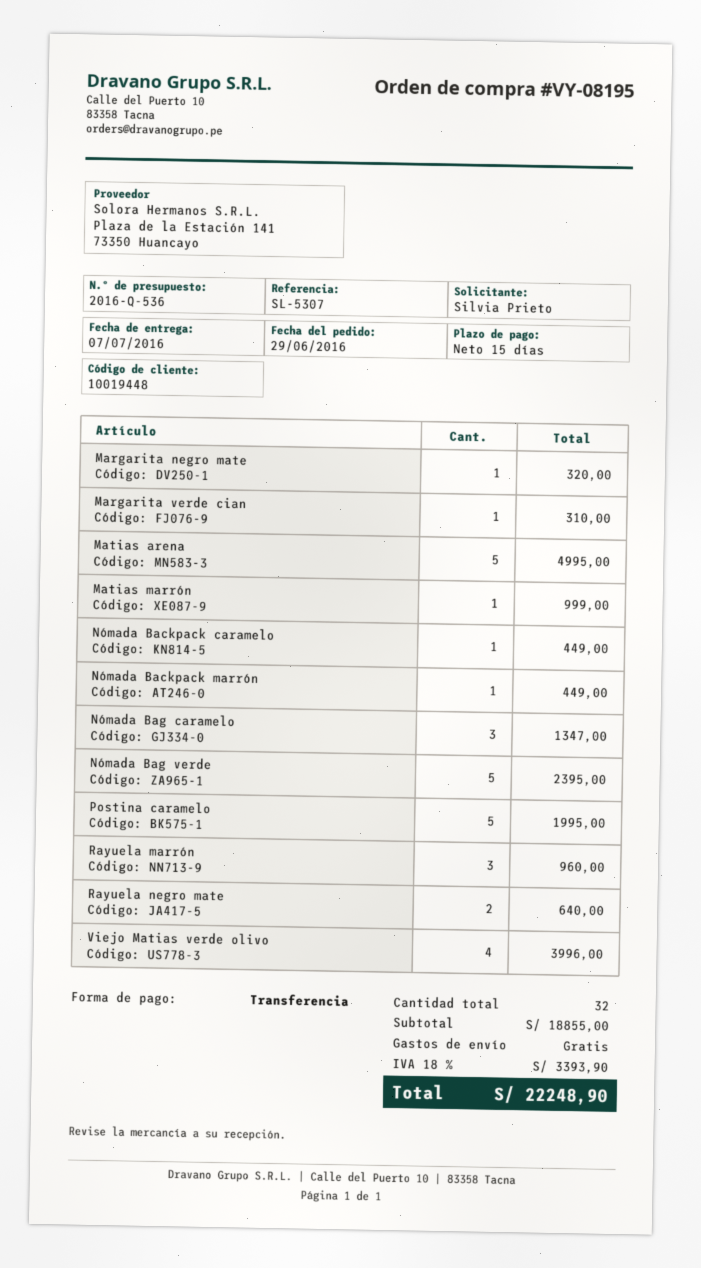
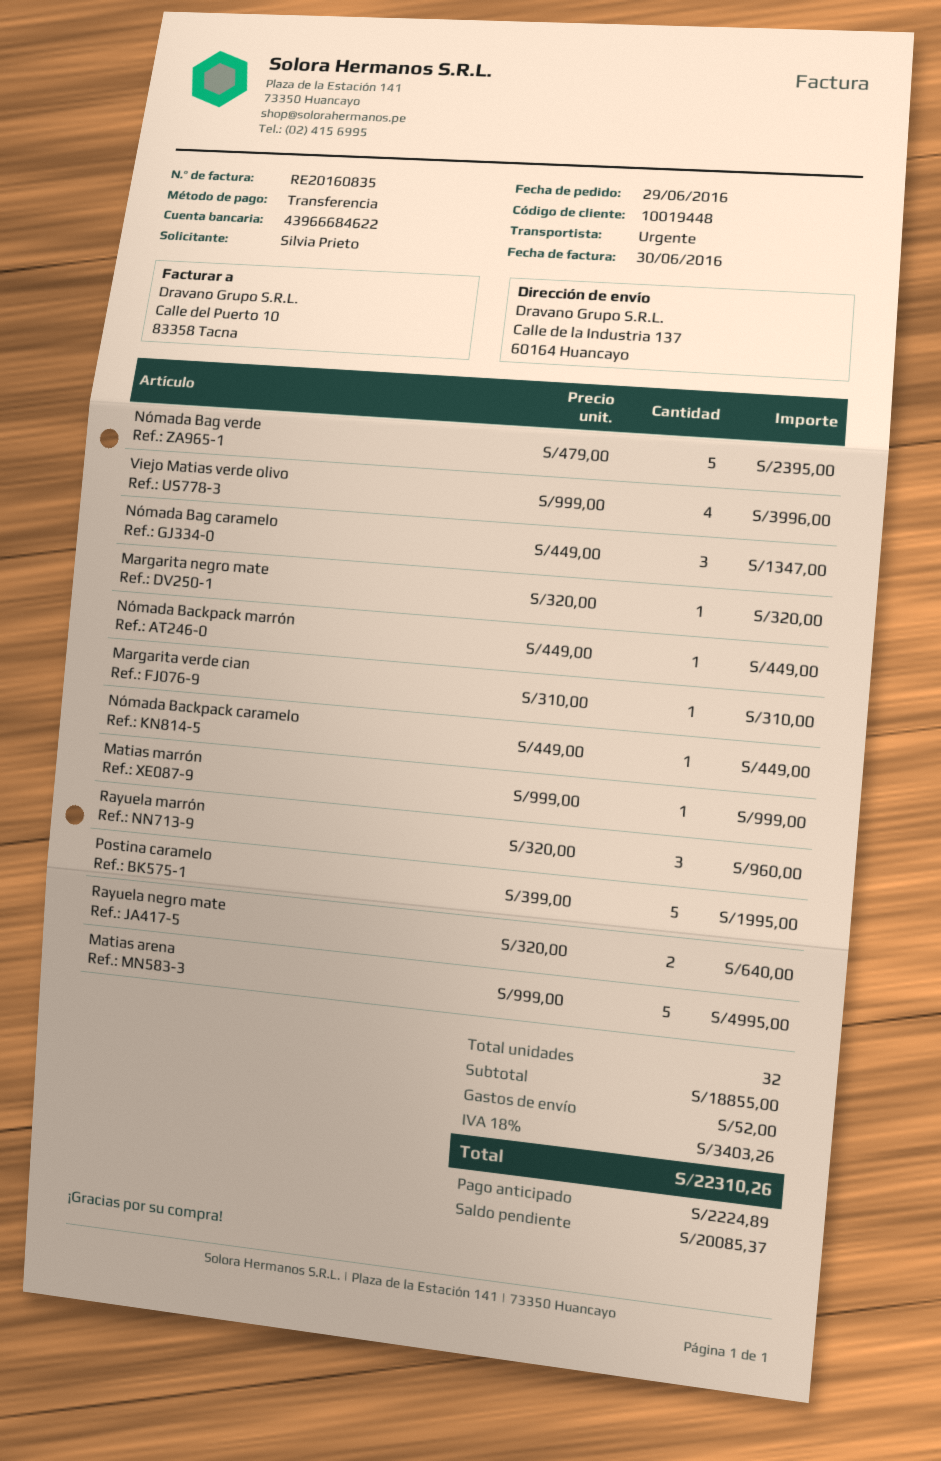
shipping: 0.00 -> 52.00
tax: 18% = 3393.90 -> 18% = 3403.26
total: 22248.90 -> 22310.26

